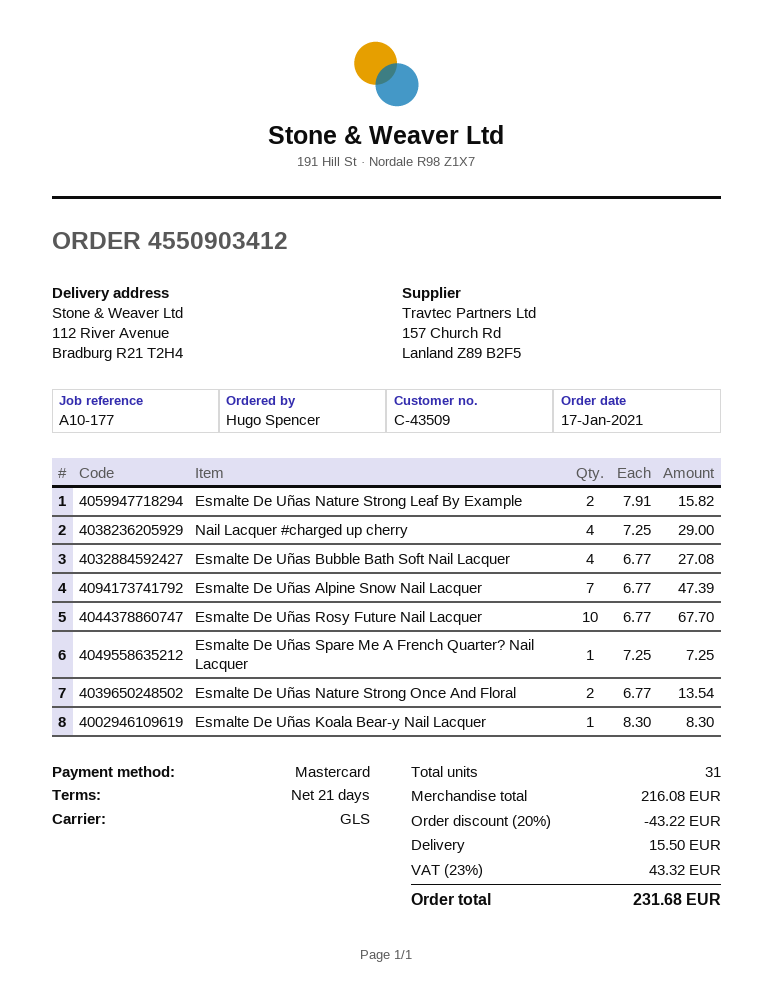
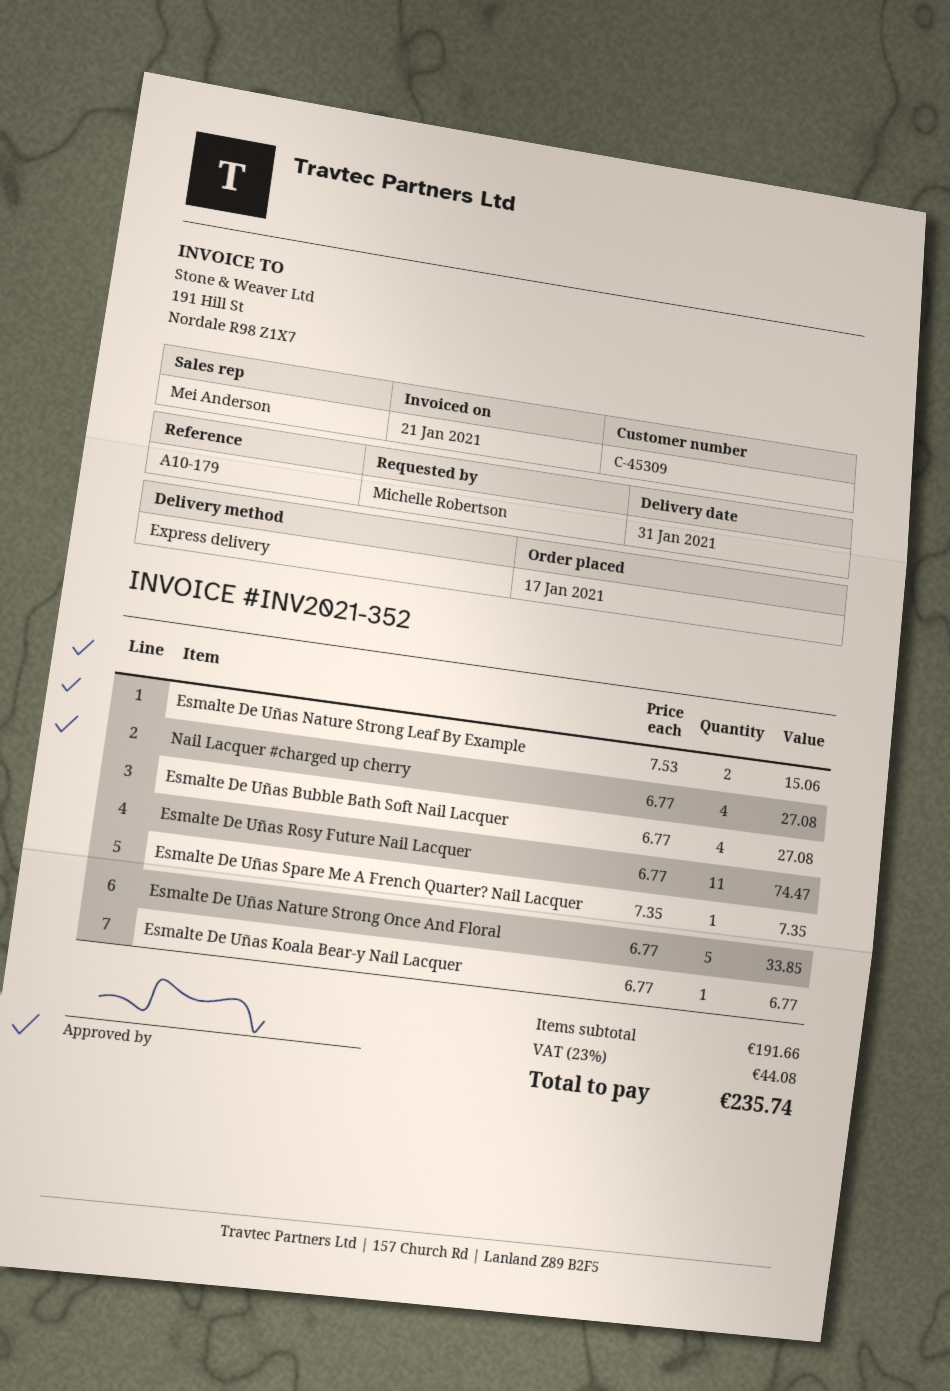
customer number: C-43509 -> C-45309
reference: A10-177 -> A10-179
ordered by: Hugo Spencer -> Michelle Robertson
shipping method: GLS -> express
Esmalte De Uñas Nature Strong Leaf By Example: 2 x 7.91 = 15.82 -> 2 x 7.53 = 15.06
Nail Lacquer #charged up cherry: 4 x 7.25 = 29.00 -> 4 x 6.77 = 27.08
Esmalte De Uñas Alpine Snow Nail Lacquer: 7 x 6.77 = 47.39 -> none
Esmalte De Uñas Rosy Future Nail Lacquer: 10 x 6.77 = 67.70 -> 11 x 6.77 = 74.47
Esmalte De Uñas Spare Me A French Quarter? Nail Lacquer: 1 x 7.25 = 7.25 -> 1 x 7.35 = 7.35
Esmalte De Uñas Nature Strong Once And Floral: 2 x 6.77 = 13.54 -> 5 x 6.77 = 33.85
Esmalte De Uñas Koala Bear-y Nail Lacquer: 1 x 8.30 = 8.30 -> 1 x 6.77 = 6.77
subtotal: 216.08 -> 191.66
discount: 20% = 43.22 -> none
shipping: 15.50 -> none
tax: 23% = 43.32 -> 23% = 44.08
total: 231.68 -> 235.74

